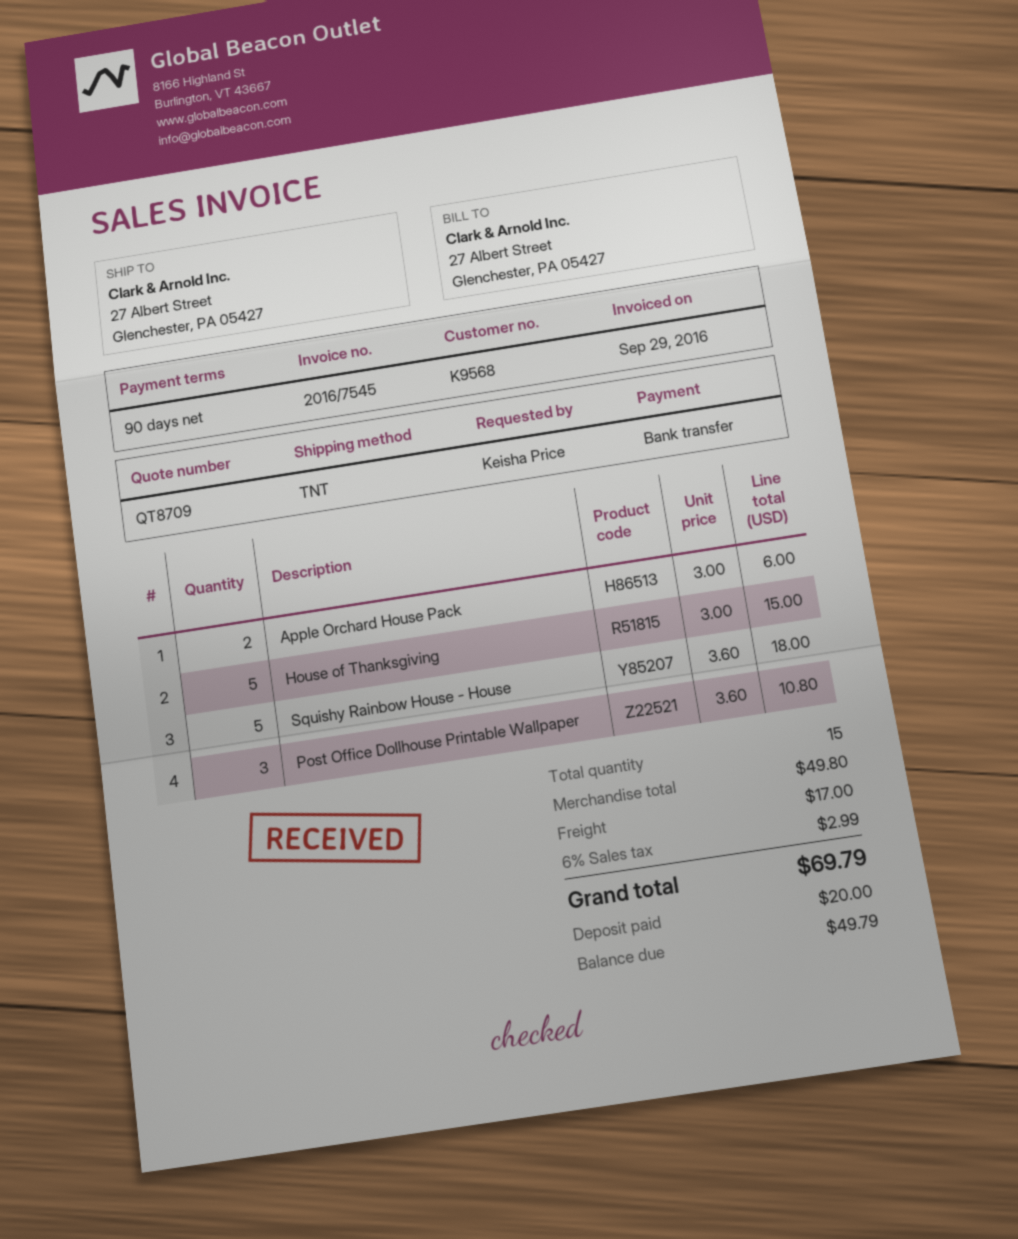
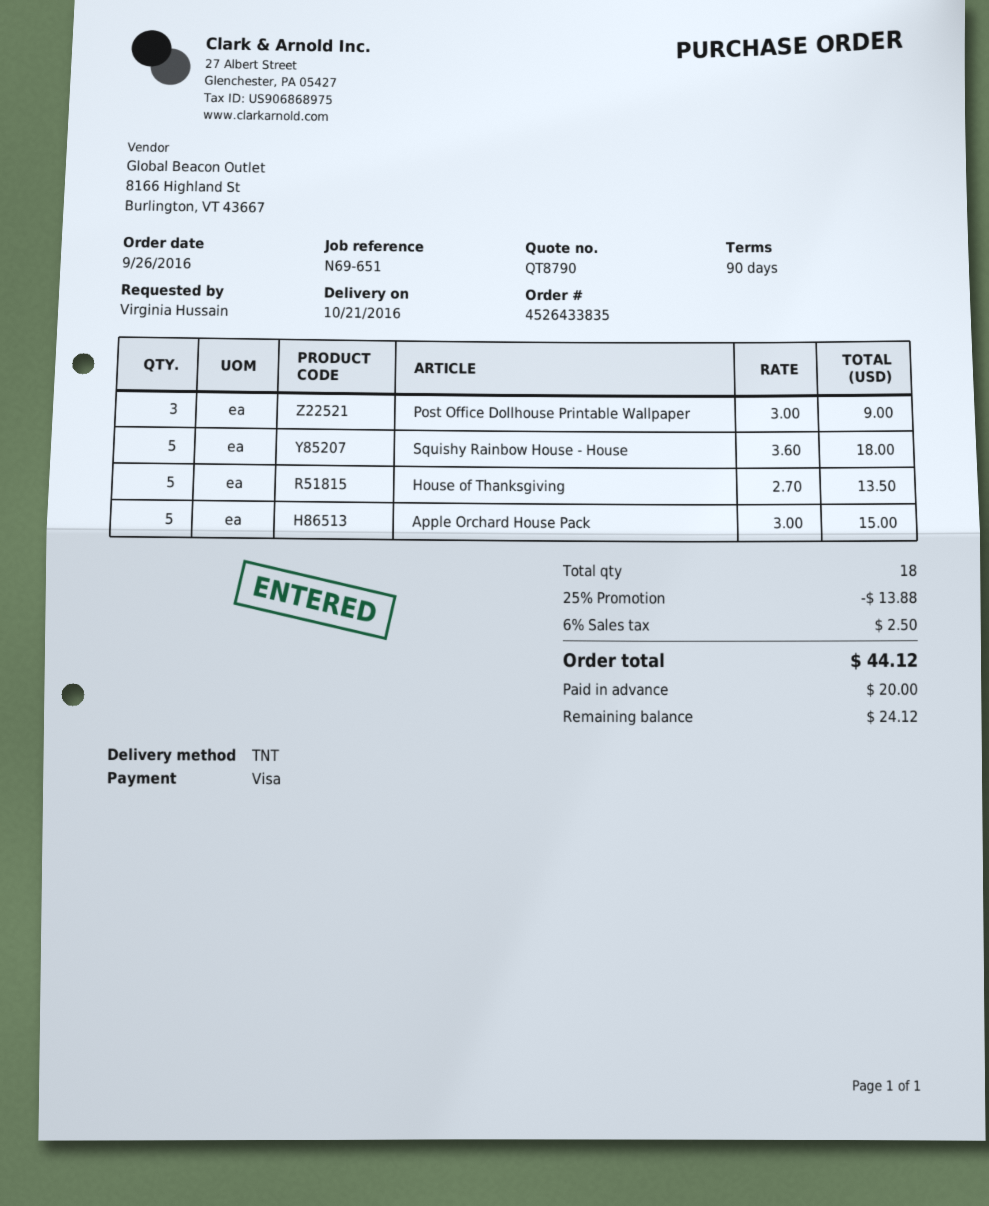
quote number: QT8709 -> QT8790
ordered by: Keisha Price -> Virginia Hussain
payment method: bank transfer -> Visa
Apple Orchard House Pack: 2 x 3.00 = 6.00 -> 5 x 3.00 = 15.00
House of Thanksgiving: 5 x 3.00 = 15.00 -> 5 x 2.70 = 13.50
Post Office Dollhouse Printable Wallpaper: 3 x 3.60 = 10.80 -> 3 x 3.00 = 9.00
total quantity: 15 -> 18
discount: none -> 25% = 13.88
shipping: 17.00 -> none
tax: 6% = 2.99 -> 6% = 2.50
total: 69.79 -> 44.12
balance: 49.79 -> 24.12

